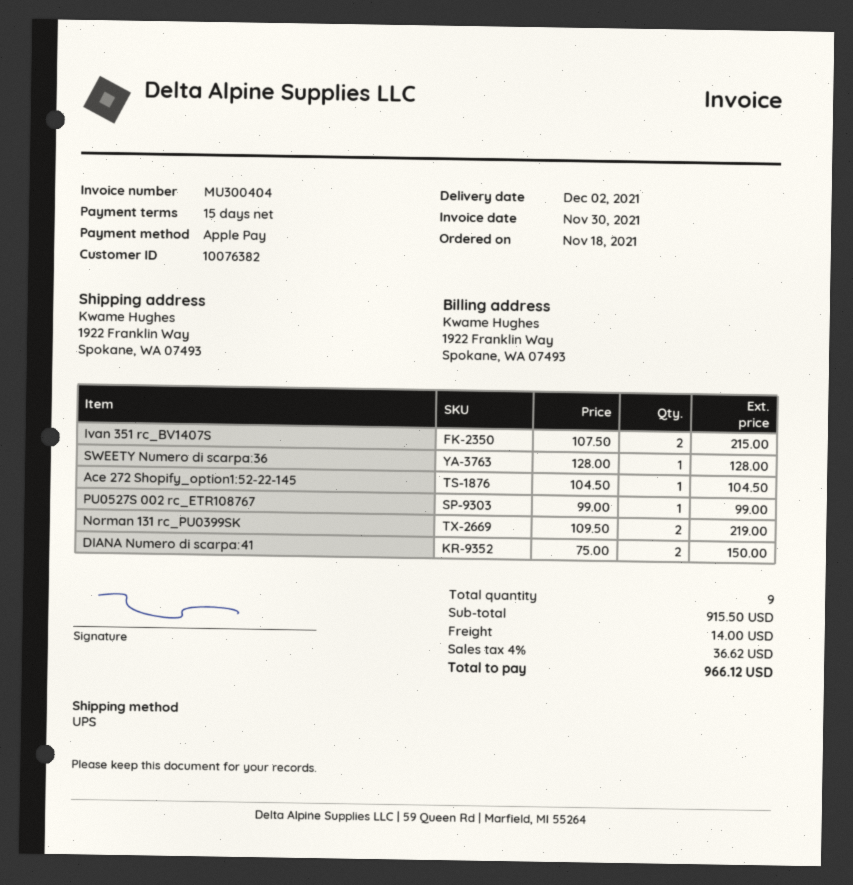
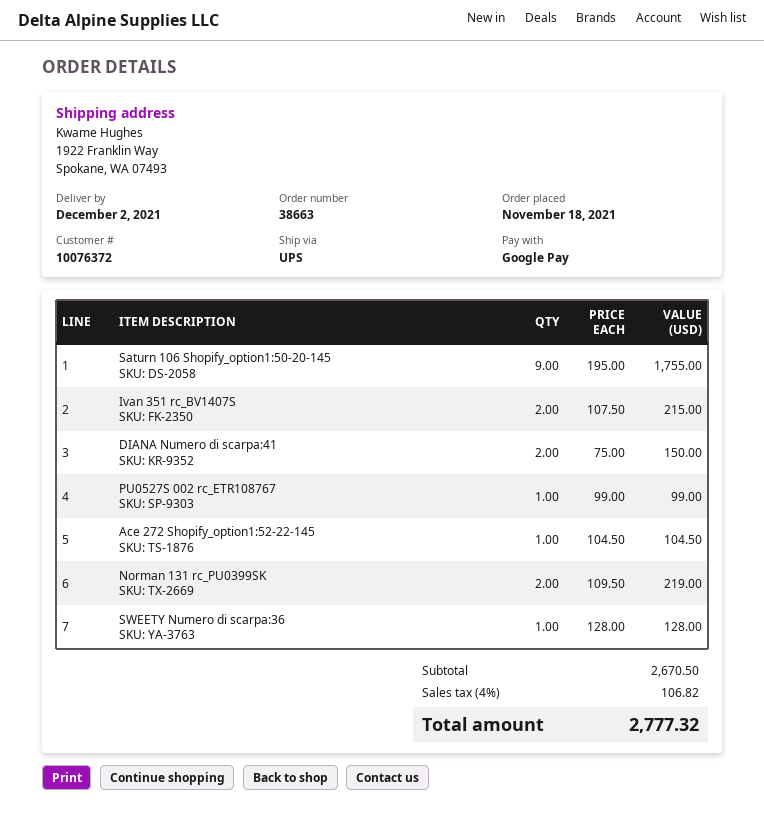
customer number: 10076382 -> 10076372
payment method: Apple Pay -> Google Pay
Saturn 106 Shopify_option1:50-20-145: none -> 9 x 195.00 = 1755.00
subtotal: 915.50 -> 2670.50
shipping: 14.00 -> none
tax: 4% = 36.62 -> 4% = 106.82
total: 966.12 -> 2777.32

